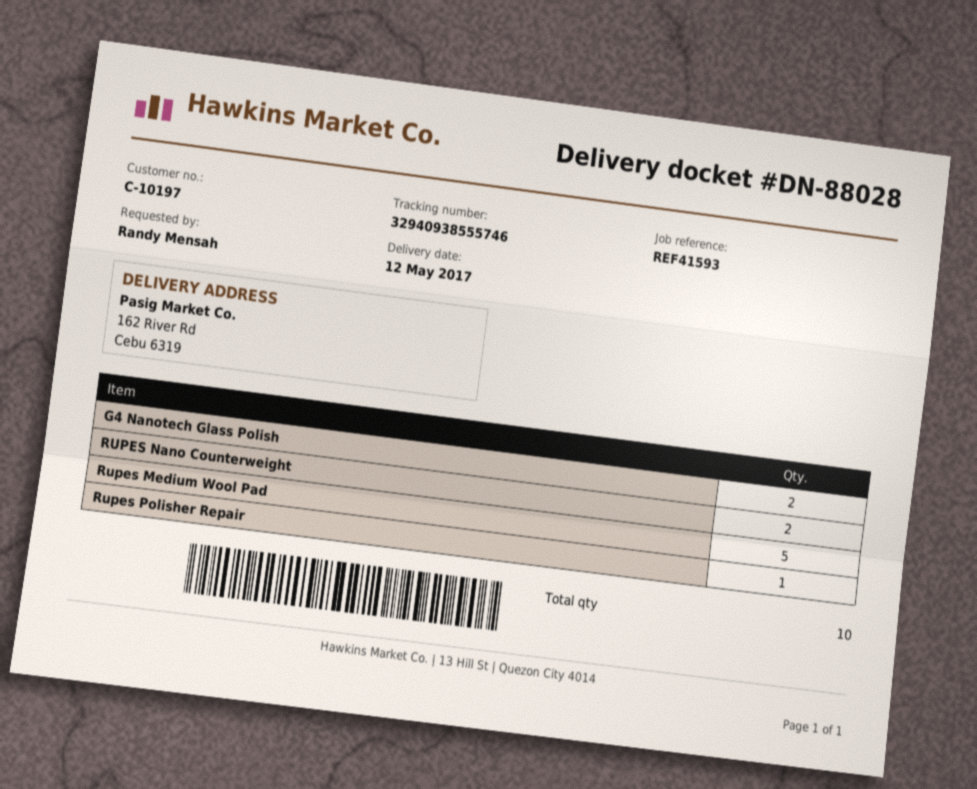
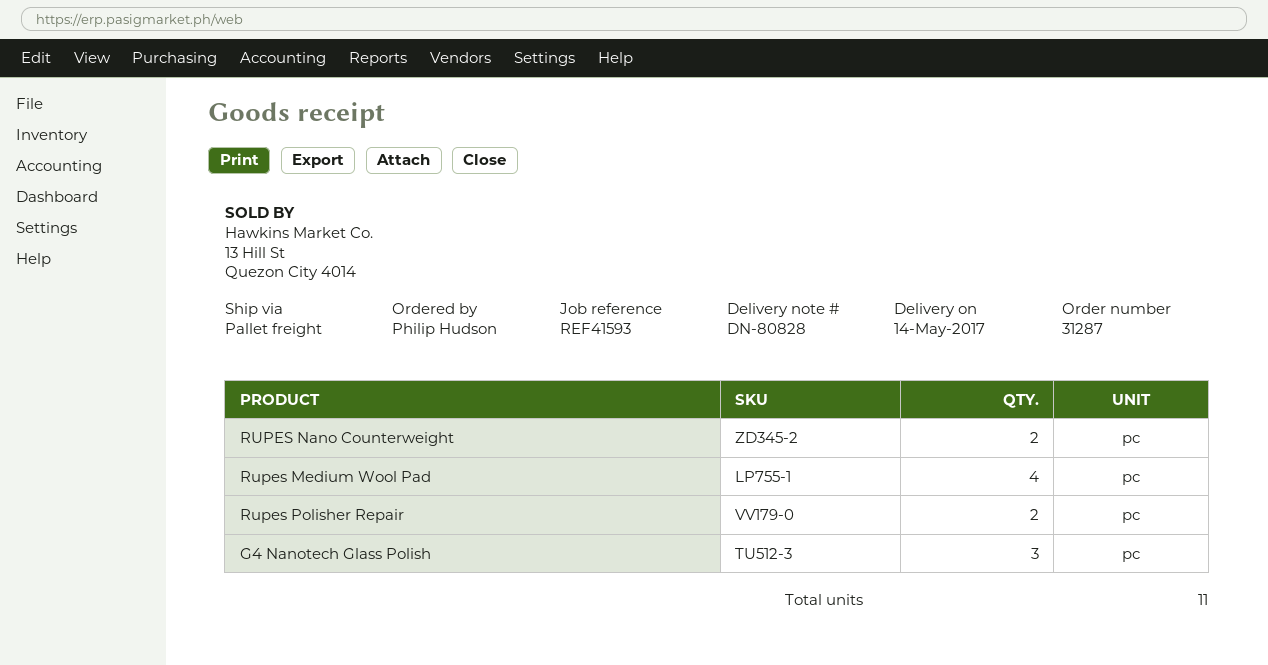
delivery note number: DN-88028 -> DN-80828
delivery date: 2017-05-12 -> 2017-05-14
ordered by: Randy Mensah -> Philip Hudson
G4 Nanotech Glass Polish: 2 -> 3
Rupes Medium Wool Pad: 5 -> 4
Rupes Polisher Repair: 1 -> 2
total quantity: 10 -> 11

